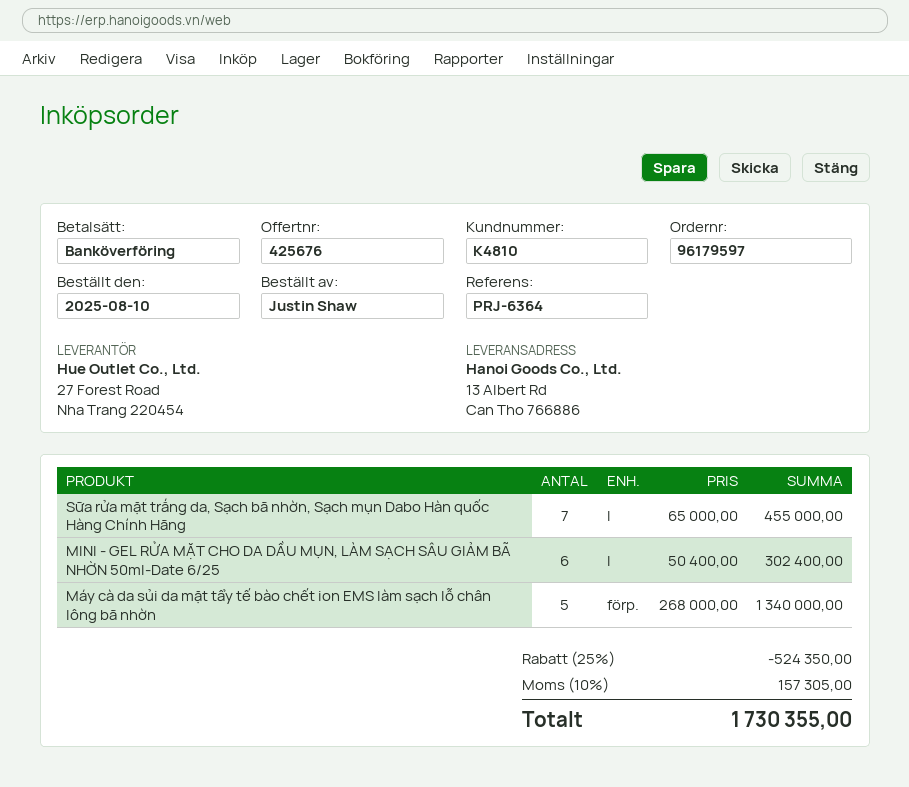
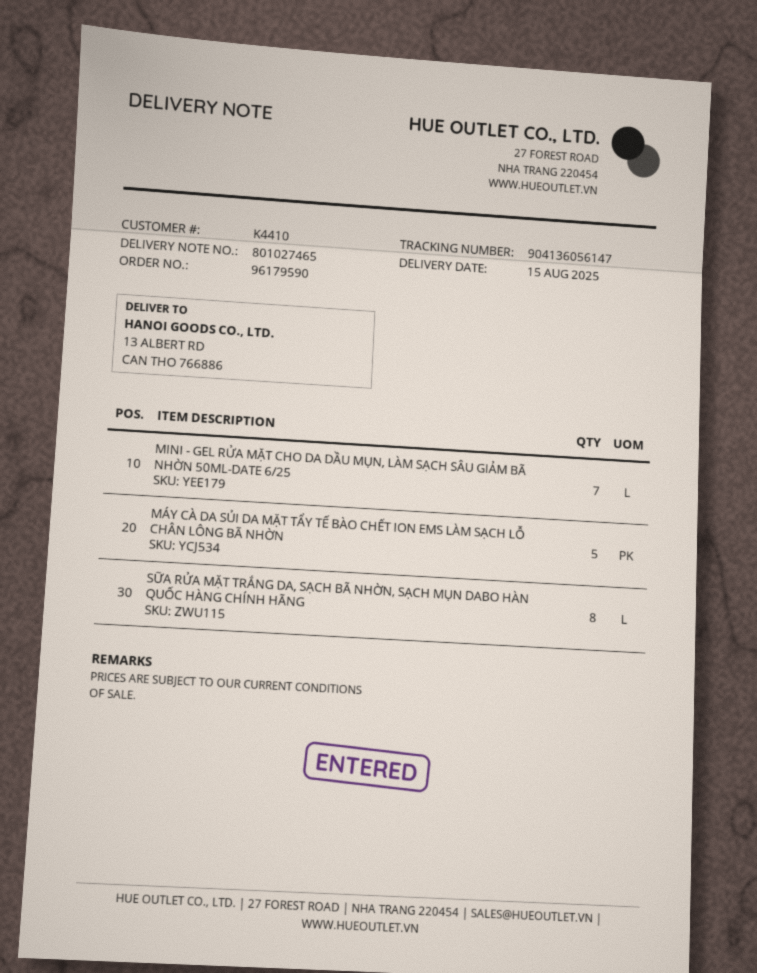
order number: 96179597 -> 96179590
customer number: K4810 -> K4410
Sữa rửa mặt trắng da, Sạch bã nhờn, Sạch mụn Dabo Hàn quốc Hàng Chính Hãng: 7 -> 8
MINI - GEL RỬA MẶT CHO DA DẦU MỤN, LÀM SẠCH SÂU GIẢM BÃ NHỜN 50ml-Date 6/25: 6 -> 7

